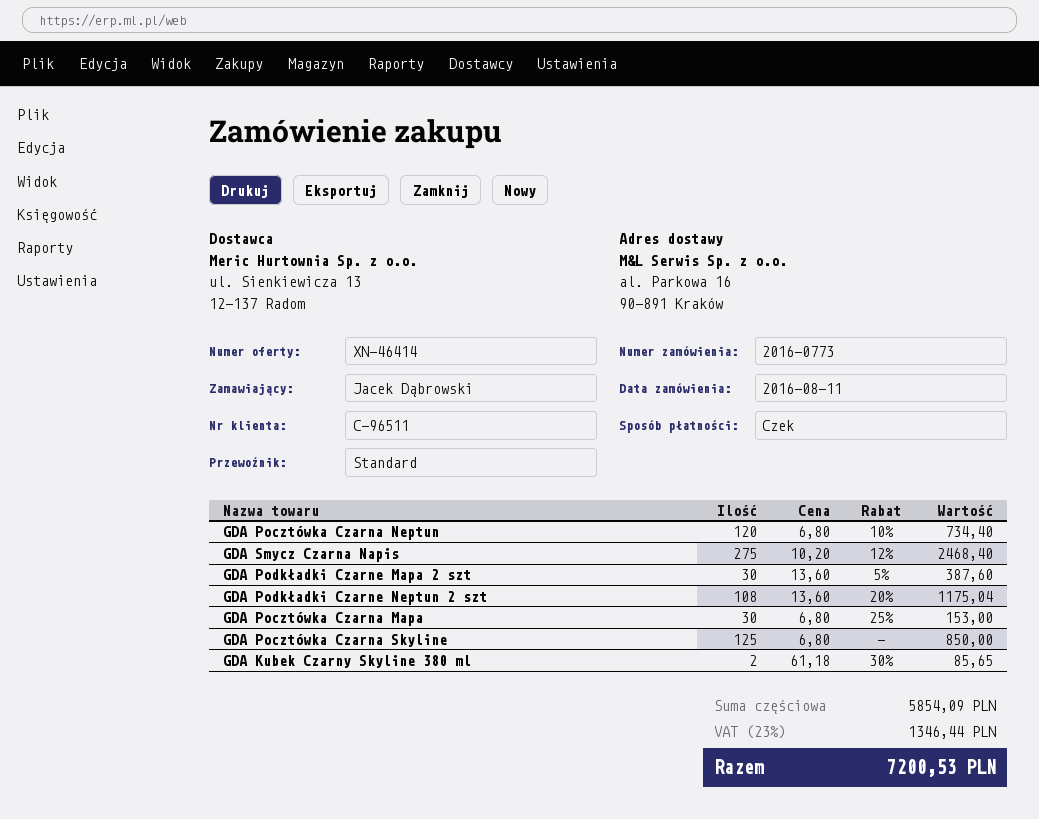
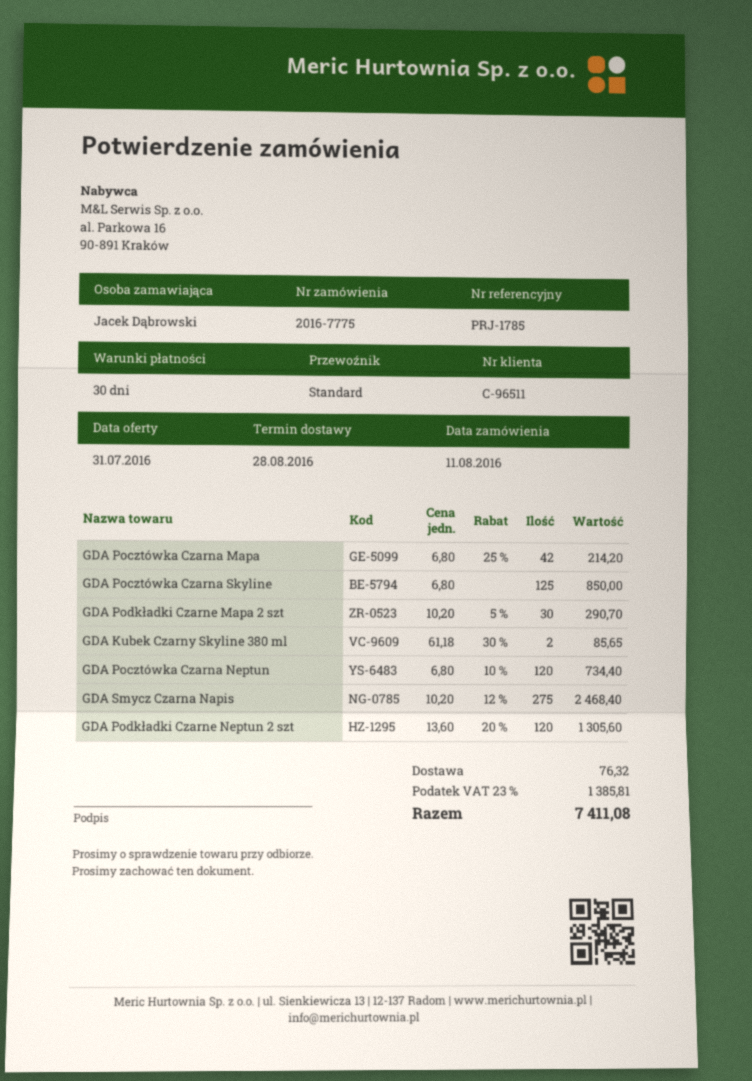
order number: 2016-0773 -> 2016-7775
GDA Podkładki Czarne Mapa 2 szt: 30 x 13.60 - 5% = 387.60 -> 30 x 10.20 - 5% = 290.70
GDA Podkładki Czarne Neptun 2 szt: 108 x 13.60 - 20% = 1175.04 -> 120 x 13.60 - 20% = 1305.60
GDA Pocztówka Czarna Mapa: 30 x 6.80 - 25% = 153.00 -> 42 x 6.80 - 25% = 214.20
shipping: none -> 76.32
tax: 23% = 1346.44 -> 23% = 1385.81
total: 7200.53 -> 7411.08

